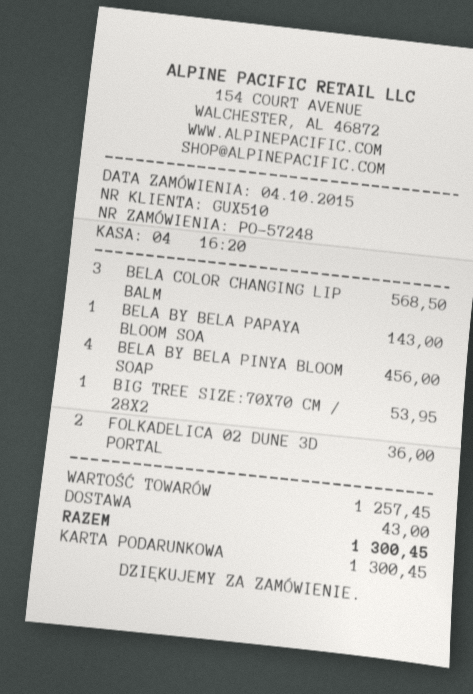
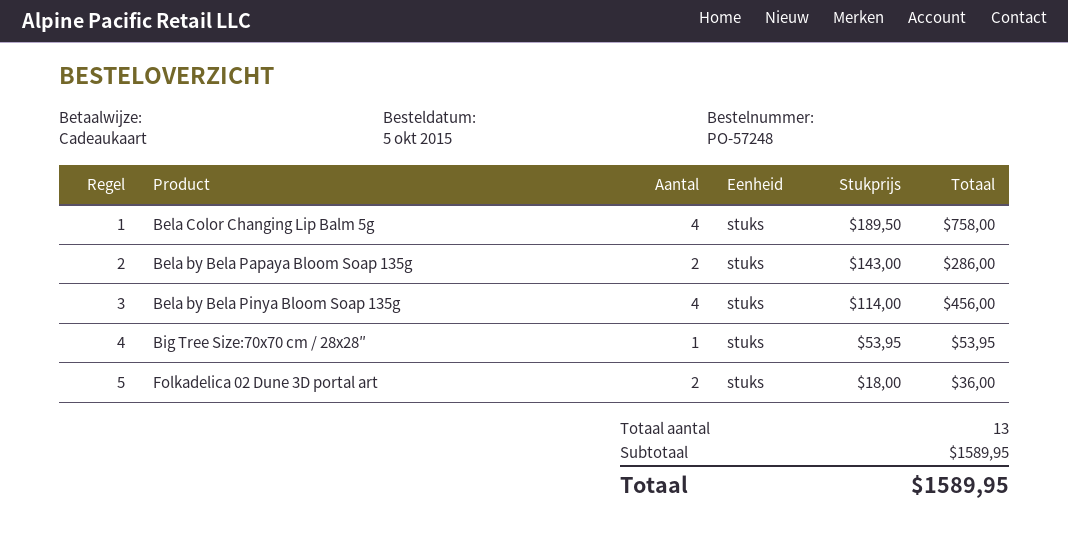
order date: 2015-10-04 -> 2015-10-05
BELA COLOR CHANGING LIP BALM: 3 for 568.50 -> 4 for 758.00
BELA BY BELA PAPAYA BLOOM SOA: 1 for 143.00 -> 2 for 286.00
subtotal: 1257.45 -> 1589.95
shipping: 43.00 -> none
total: 1300.45 -> 1589.95

